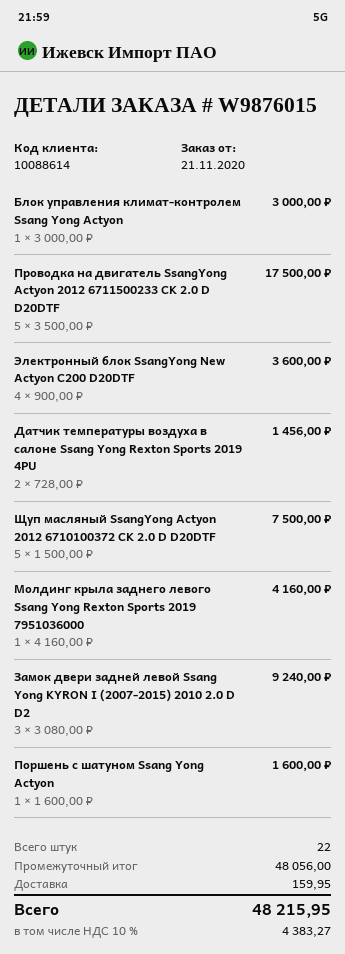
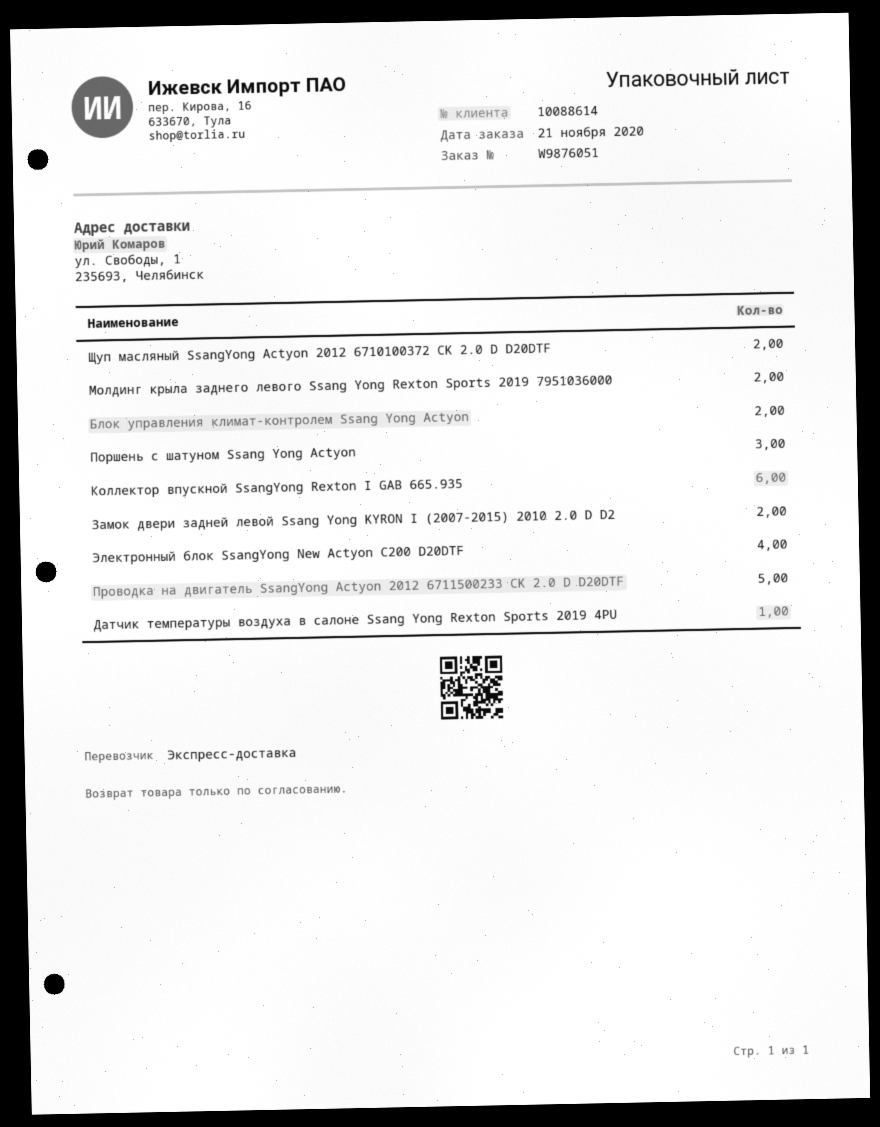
order number: W9876015 -> W9876051
Блок управления климат-контролем Ssang Yong Actyon: 1 -> 2
Датчик температуры воздуха в салоне Ssang Yong Rexton Sports 2019 4PU: 2 -> 1
Щуп масляный SsangYong Actyon 2012 6710100372 CK 2.0 D D20DTF: 5 -> 2
Молдинг крыла заднего левого Ssang Yong Rexton Sports 2019 7951036000: 1 -> 2
Замок двери задней левой Ssang Yong KYRON I (2007-2015) 2010 2.0 D D2: 3 -> 2
Поршень с шатуном Ssang Yong Actyon: 1 -> 3
Коллектор впускной SsangYong Rexton I GAB 665.935: none -> 6

